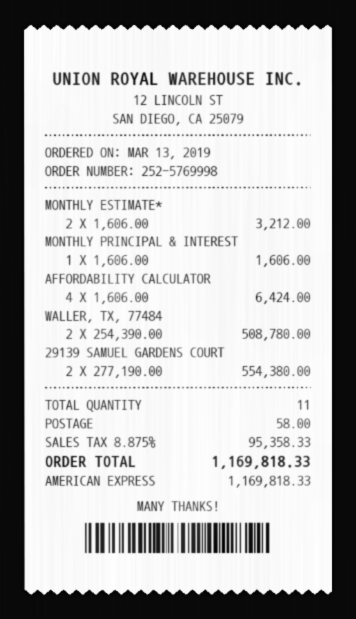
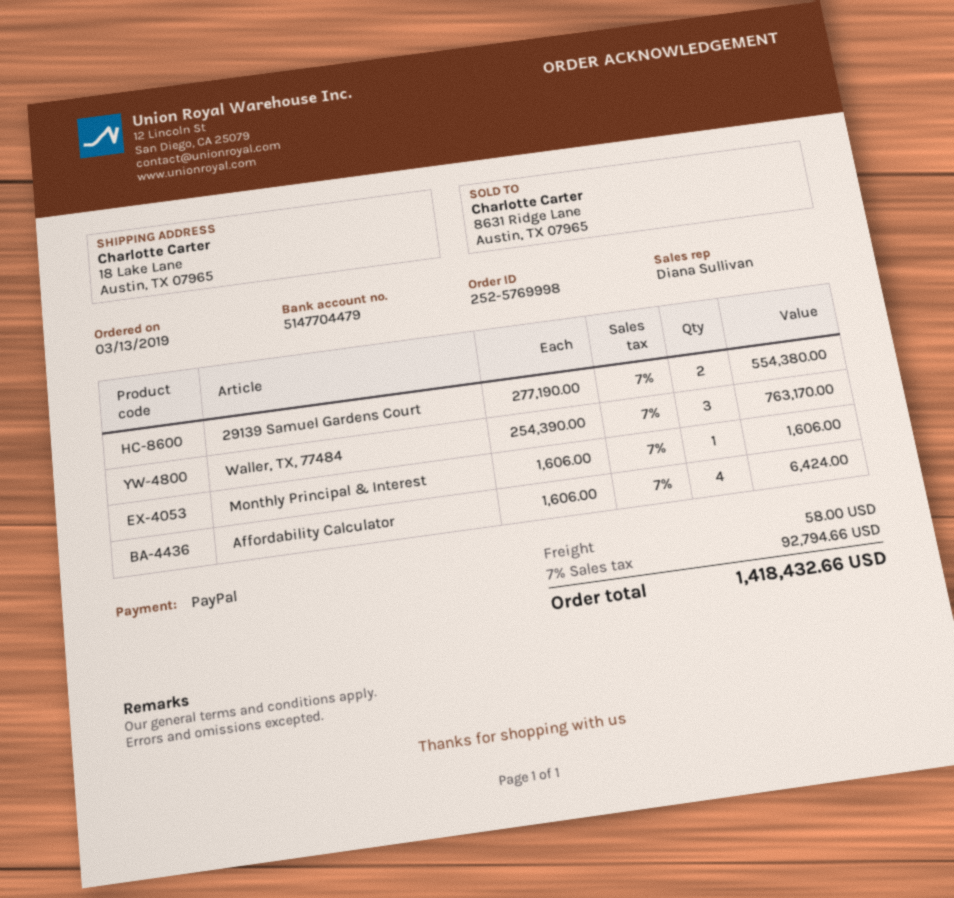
payment method: American Express -> PayPal
MONTHLY ESTIMATE*: 2 x 1606.00 = 3212.00 -> none
WALLER, TX, 77484: 2 x 254390.00 = 508780.00 -> 3 x 254390.00 = 763170.00
tax: 8.875% = 95358.33 -> 7% = 92794.66
total: 1169818.33 -> 1418432.66

